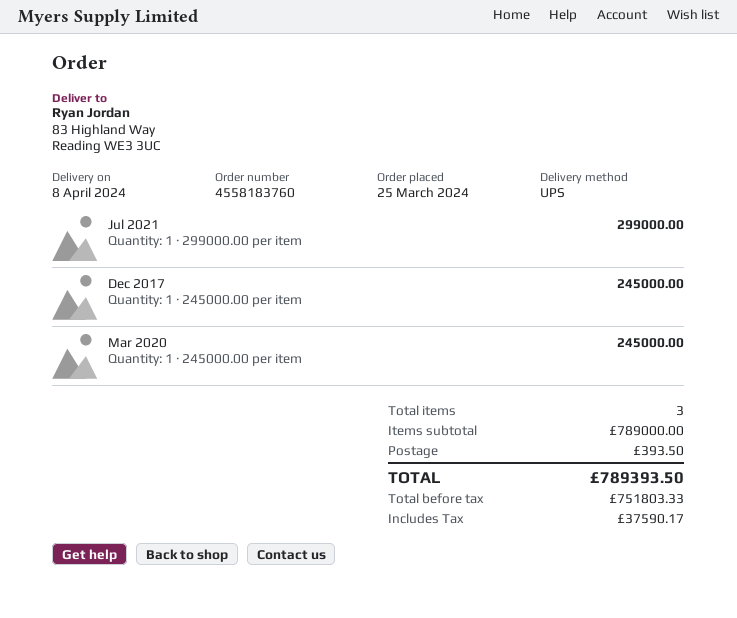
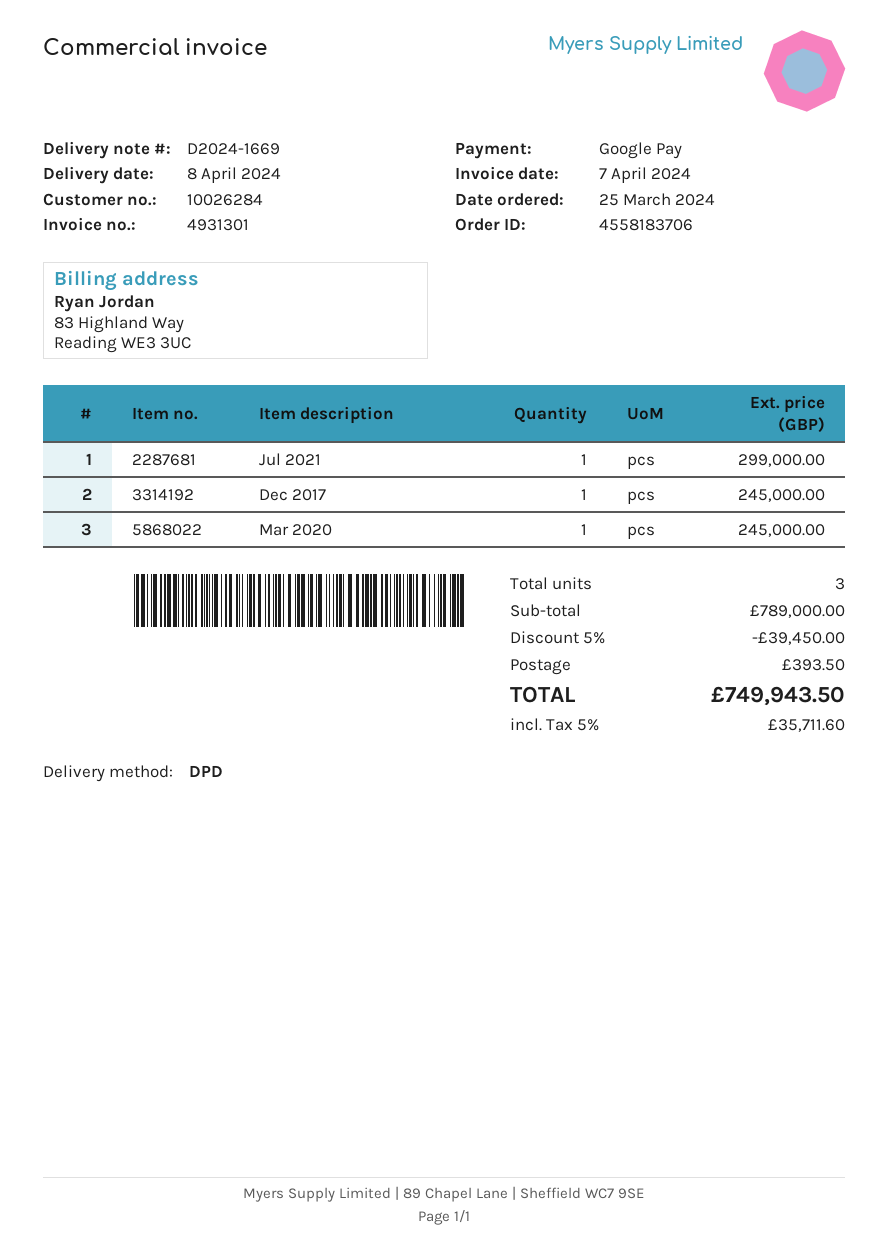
order number: 4558183760 -> 4558183706
shipping method: UPS -> DPD
discount: none -> 5% = 39450.00
tax: 37590.17 -> 35711.60
total: 789393.50 -> 749943.50

